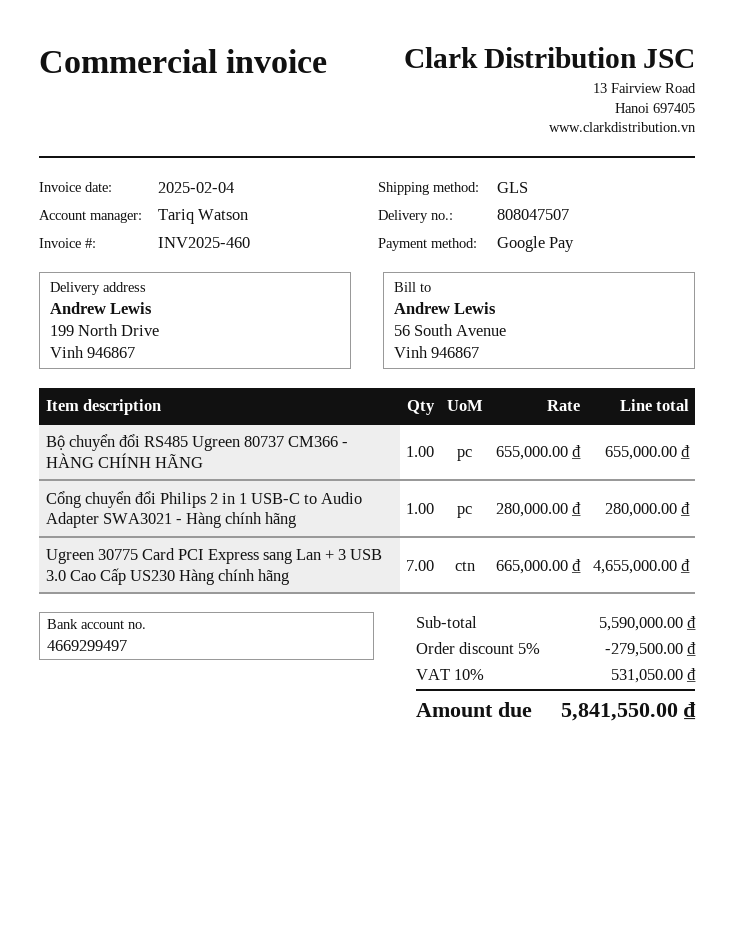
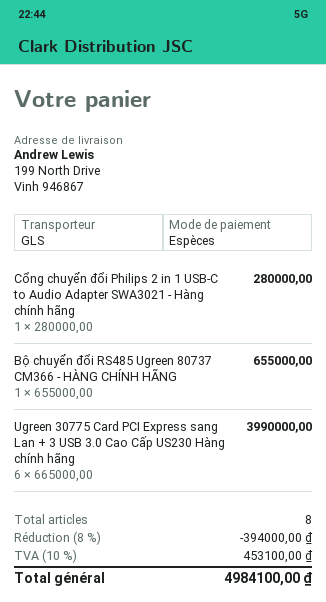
payment method: Google Pay -> cash
Ugreen 30775 Card PCI Express sang Lan + 3 USB 3.0 Cao Cấp US230 Hàng chính hãng: 7 x 665000.00 = 4655000.00 -> 6 x 665000.00 = 3990000.00
discount: 5% = 279500.00 -> 8% = 394000.00
tax: 10% = 531050.00 -> 10% = 453100.00
total: 5841550.00 -> 4984100.00

